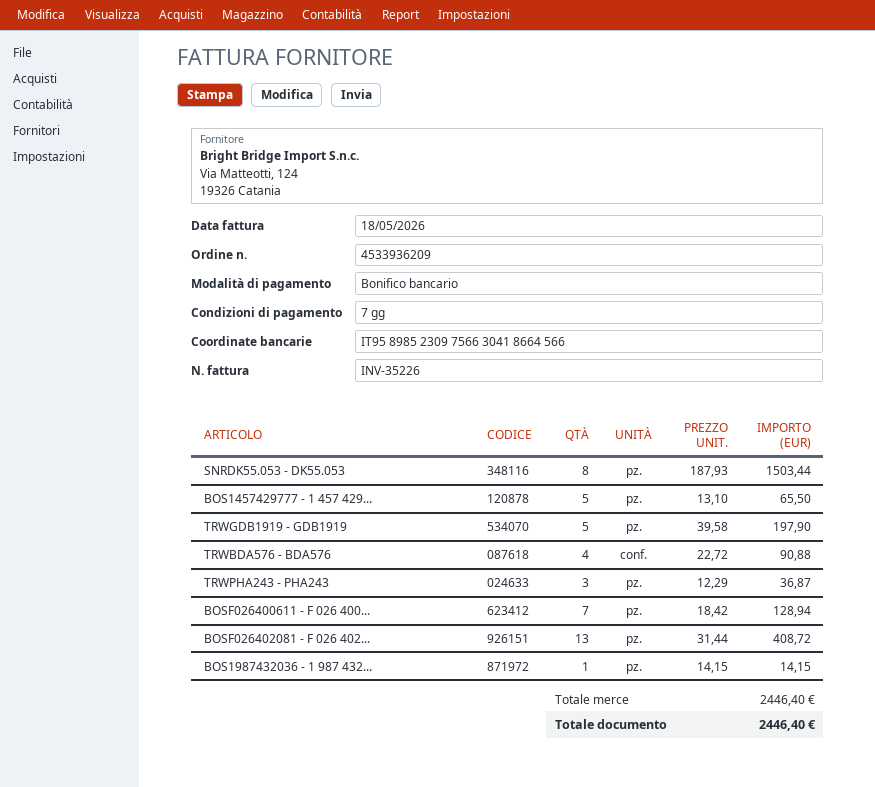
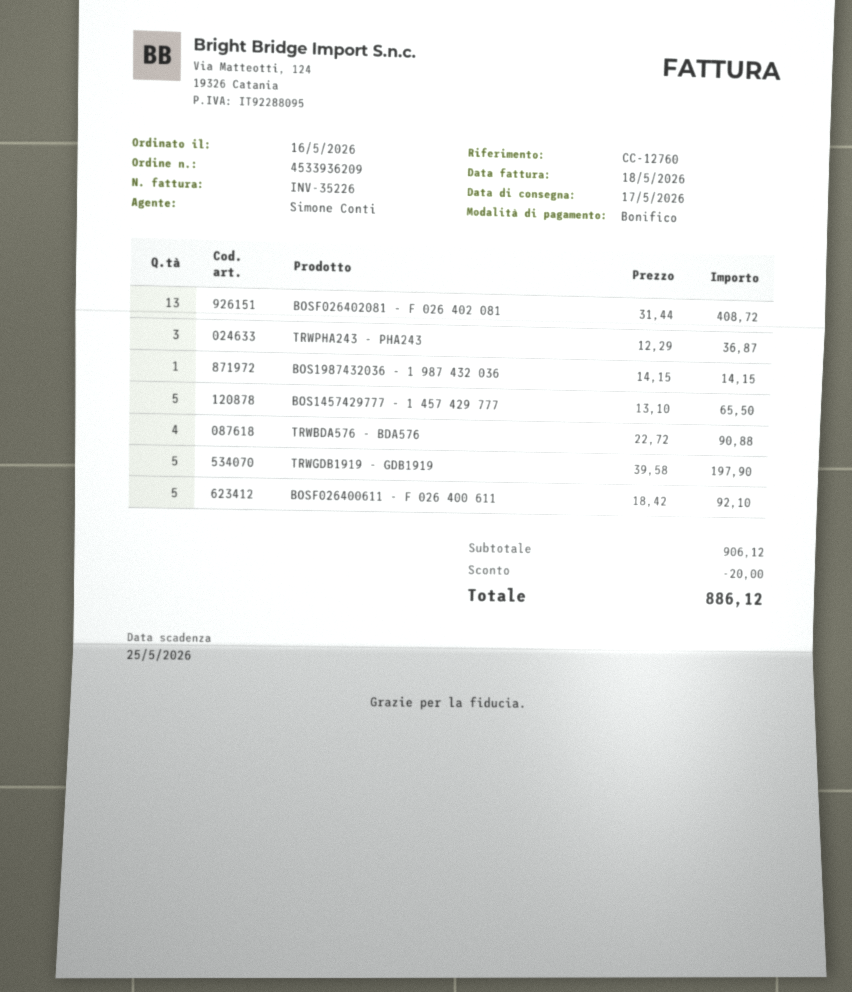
SNRDK55.053 - DK55.053: 8 x 187.93 = 1503.44 -> none
BOSF026400611 - F 026 400...: 7 x 18.42 = 128.94 -> 5 x 18.42 = 92.10
subtotal: 2446.40 -> 906.12
discount: none -> 20.00
total: 2446.40 -> 886.12

